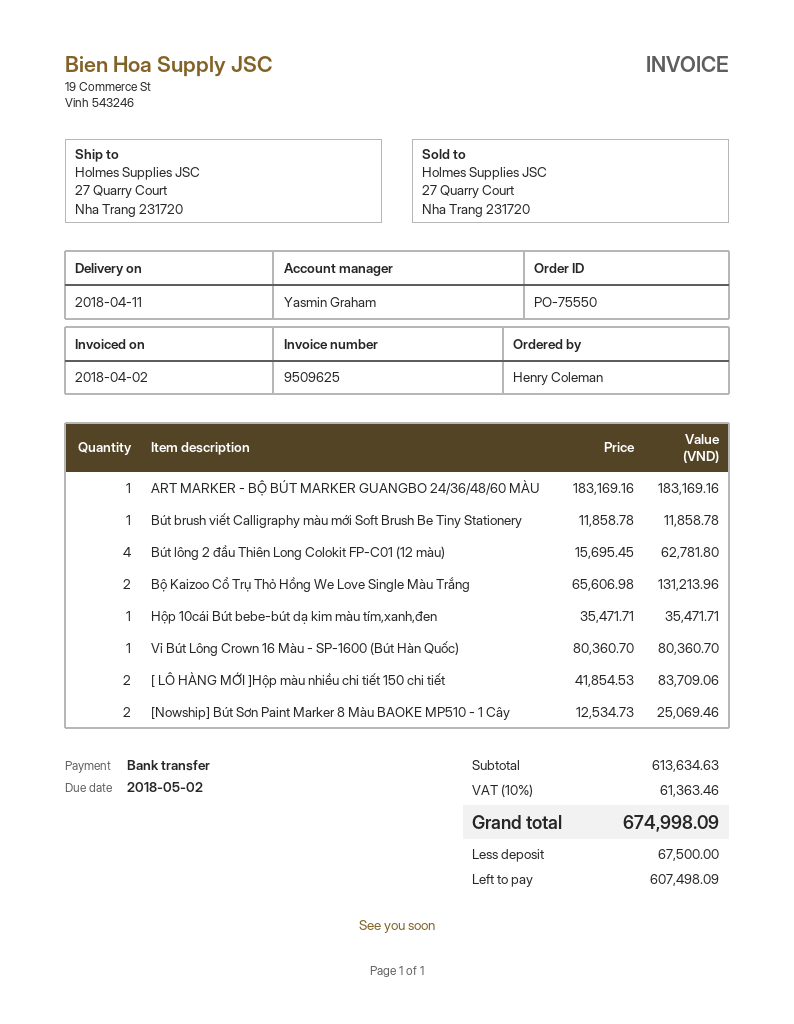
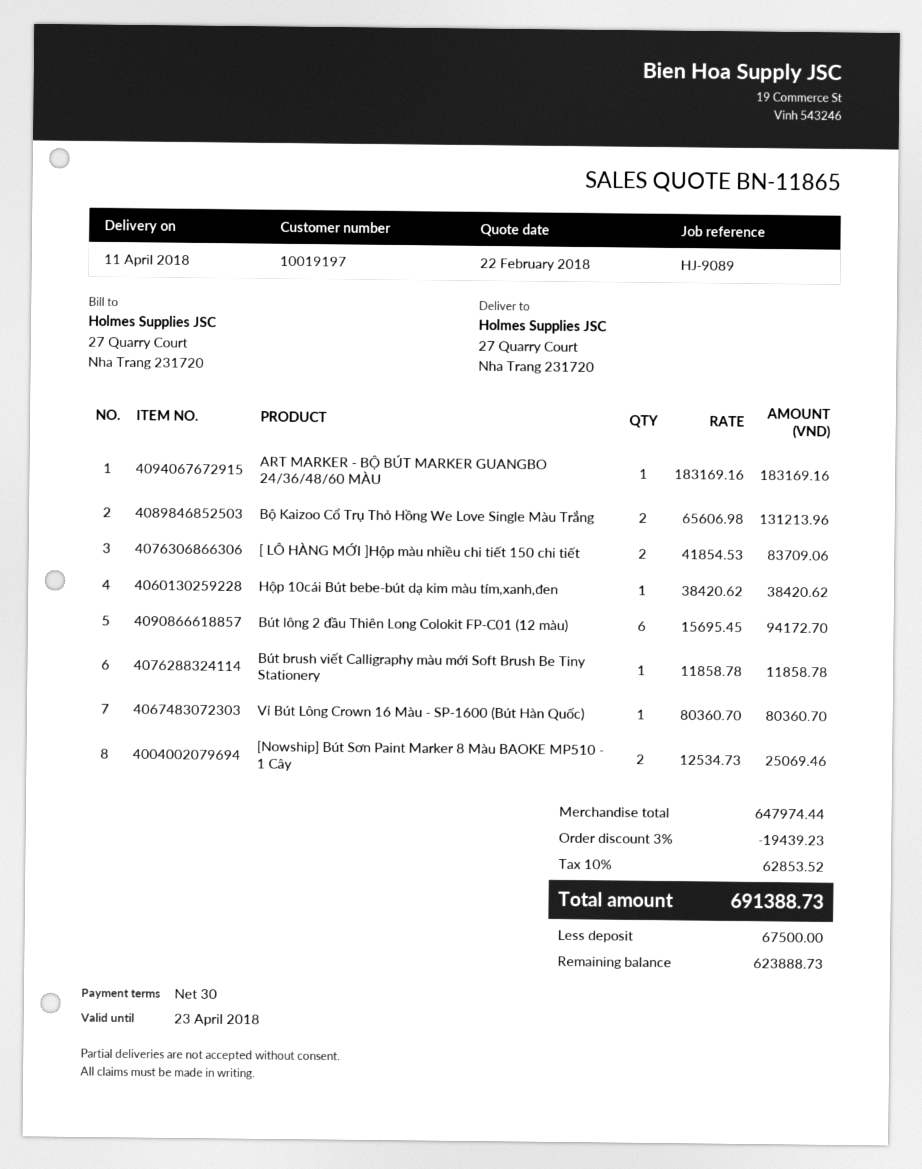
Bút lông 2 đầu Thiên Long Colokit FP-C01 (12 màu): 4 x 15695.45 = 62781.80 -> 6 x 15695.45 = 94172.70
Hộp 10cái Bút bebe-bút dạ kim màu tím,xanh,đen: 1 x 35471.71 = 35471.71 -> 1 x 38420.62 = 38420.62
subtotal: 613634.63 -> 647974.44
discount: none -> 3% = 19439.23
tax: 10% = 61363.46 -> 10% = 62853.52
total: 674998.09 -> 691388.73
balance: 607498.09 -> 623888.73

